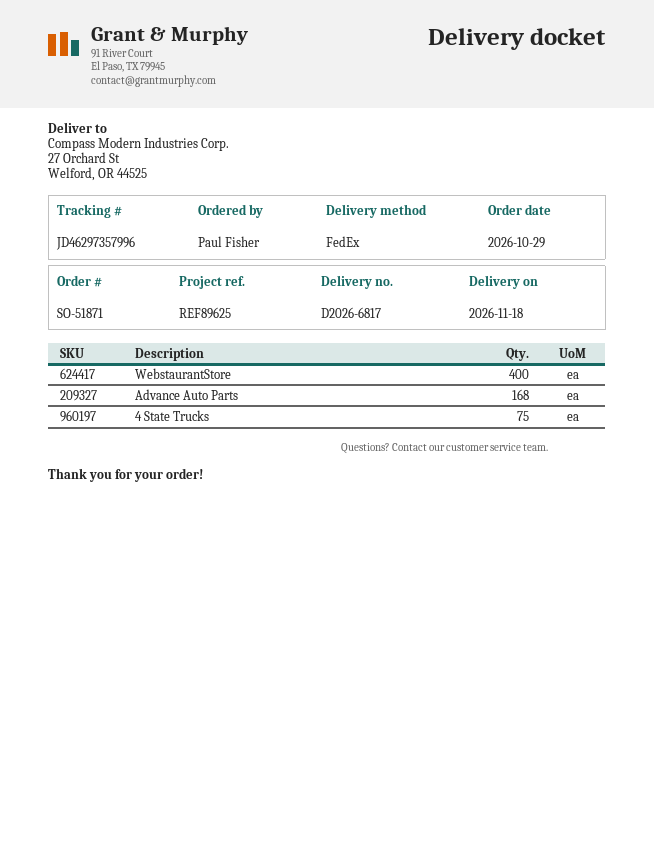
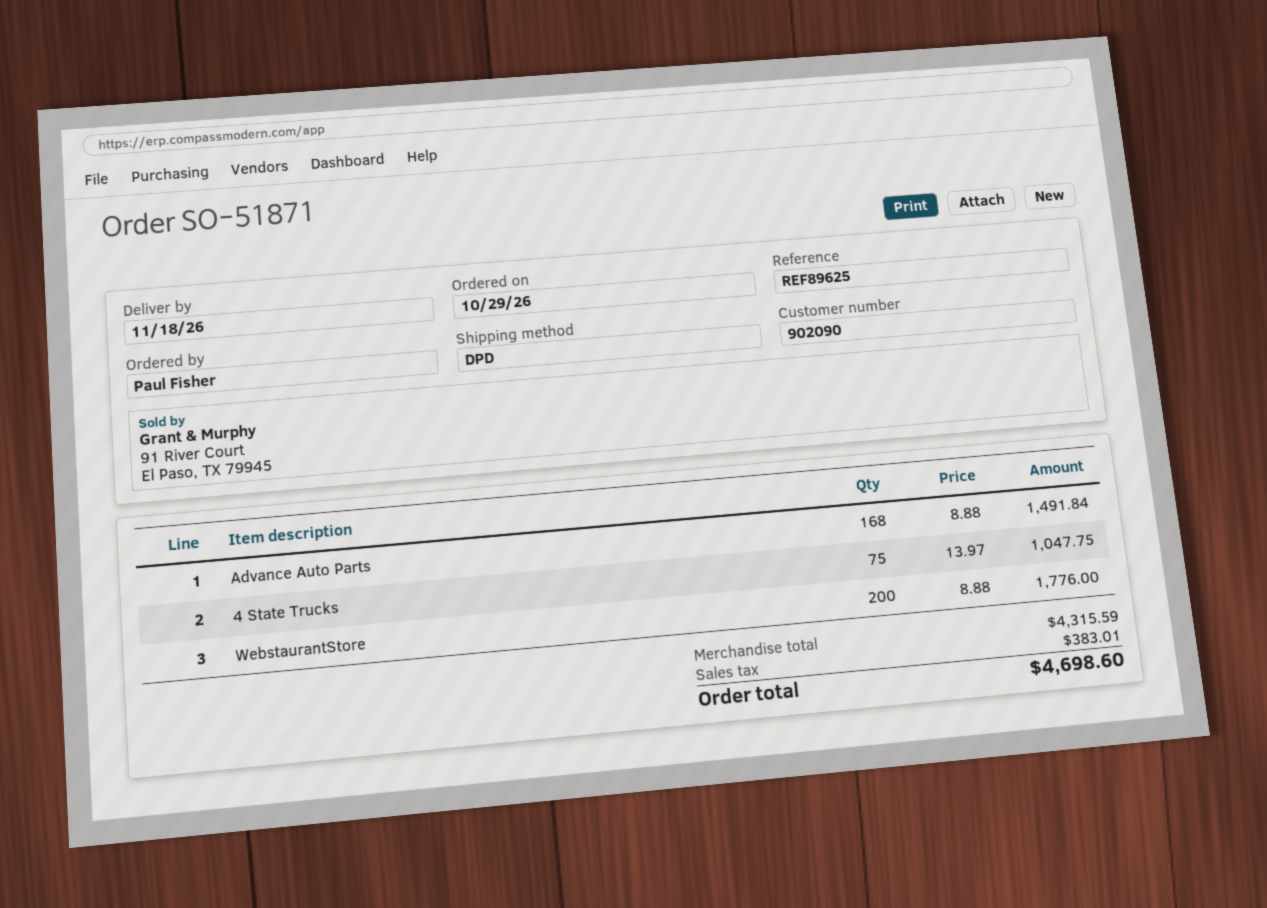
shipping method: FedEx -> DPD
WebstaurantStore: 400 -> 200

